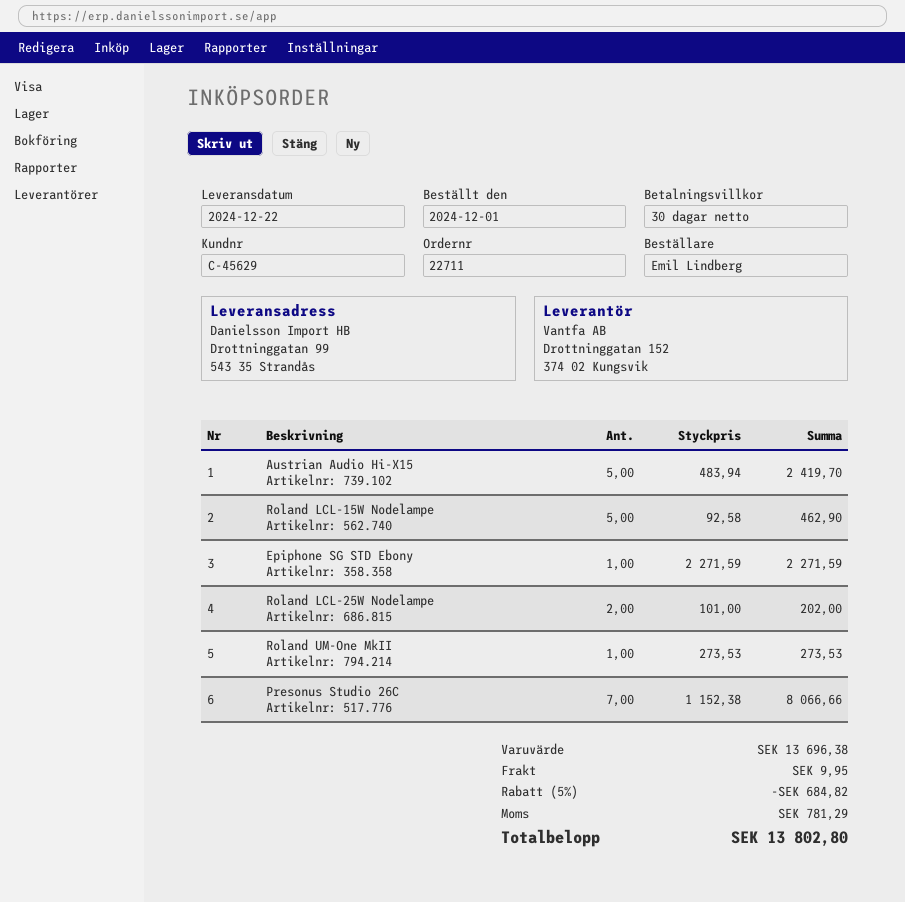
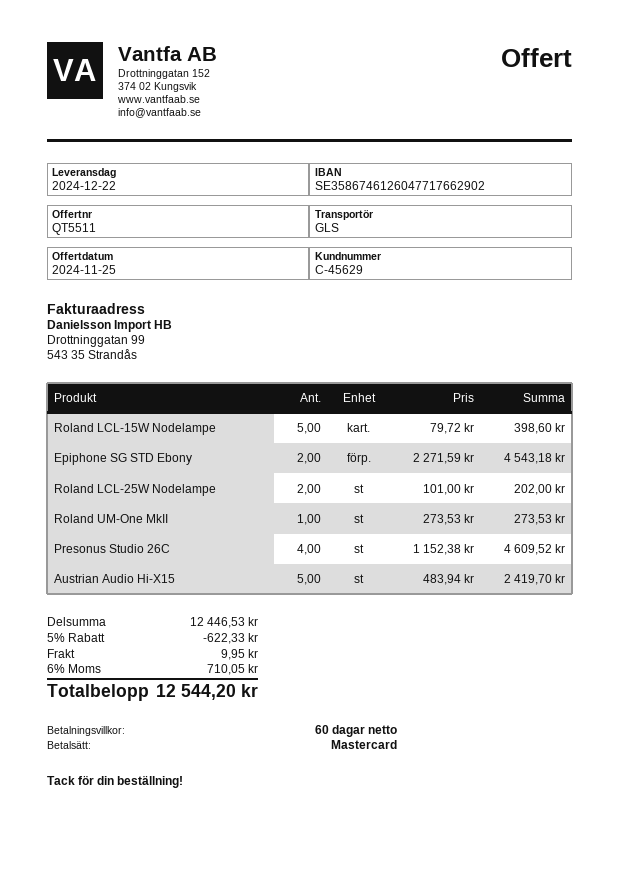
payment terms: 30 days -> 60 days
Roland LCL-15W Nodelampe: 5 x 92.58 = 462.90 -> 5 x 79.72 = 398.60
Epiphone SG STD Ebony: 1 x 2271.59 = 2271.59 -> 2 x 2271.59 = 4543.18
Presonus Studio 26C: 7 x 1152.38 = 8066.66 -> 4 x 1152.38 = 4609.52
subtotal: 13696.38 -> 12446.53
discount: 5% = 684.82 -> 5% = 622.33
tax: 781.29 -> 710.05
total: 13802.80 -> 12544.20

